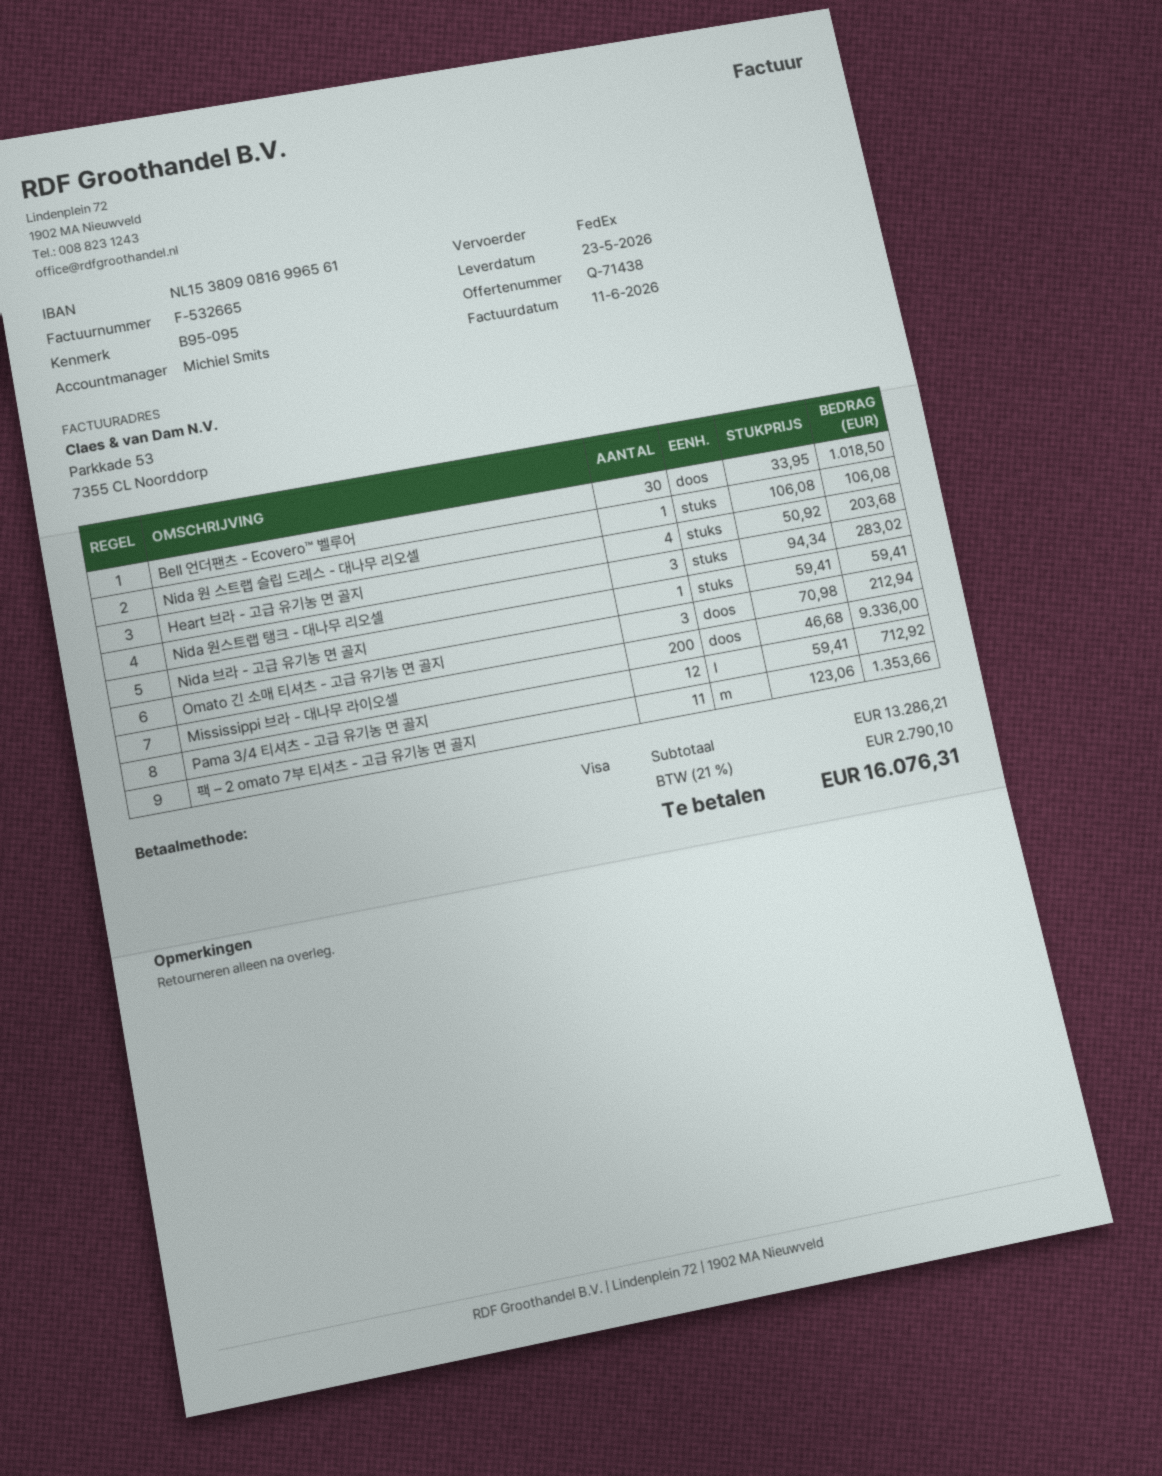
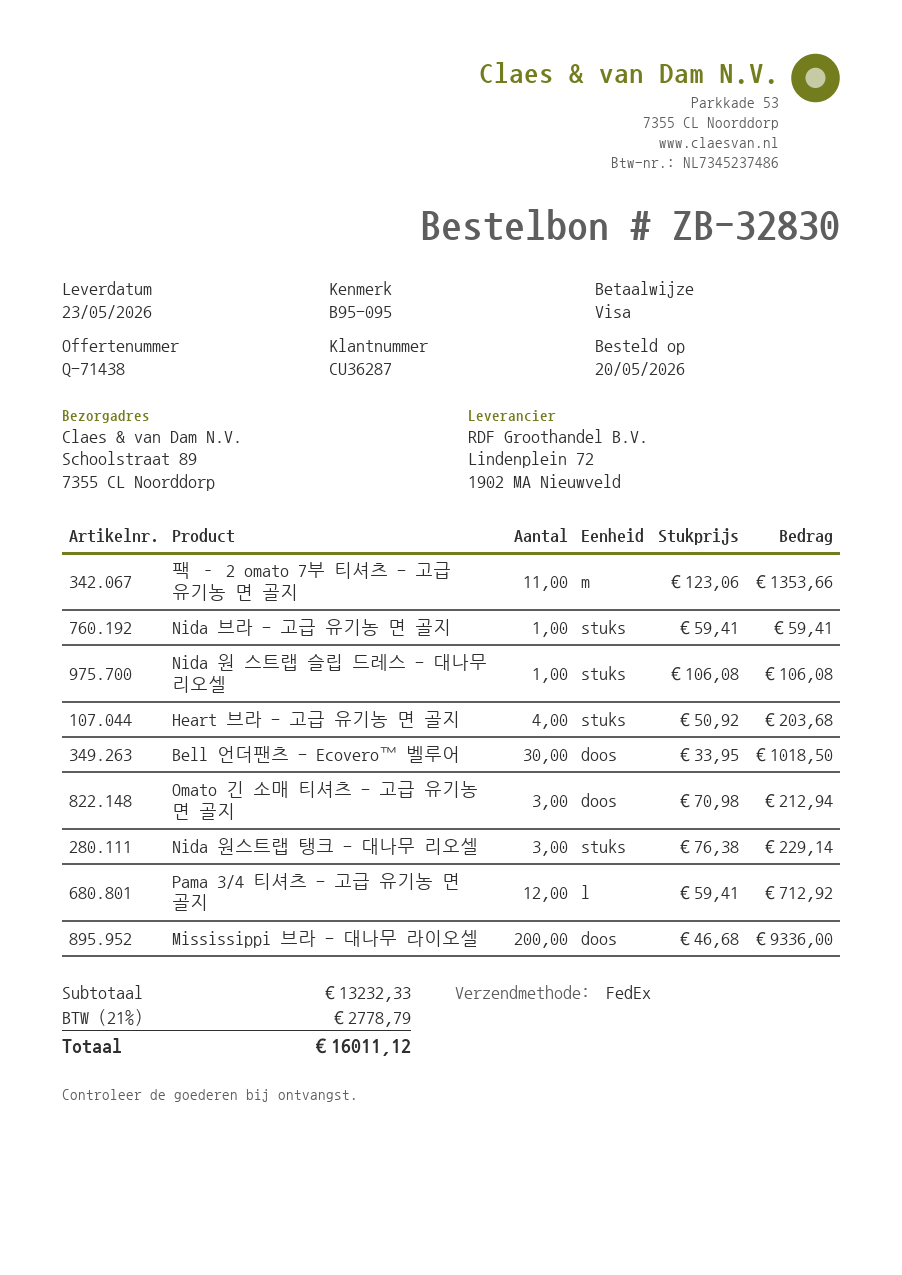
Nida 원스트랩 탱크 - 대나무 리오셀: 3 x 94.34 = 283.02 -> 3 x 76.38 = 229.14
subtotal: 13286.21 -> 13232.33
tax: 21% = 2790.10 -> 21% = 2778.79
total: 16076.31 -> 16011.12

